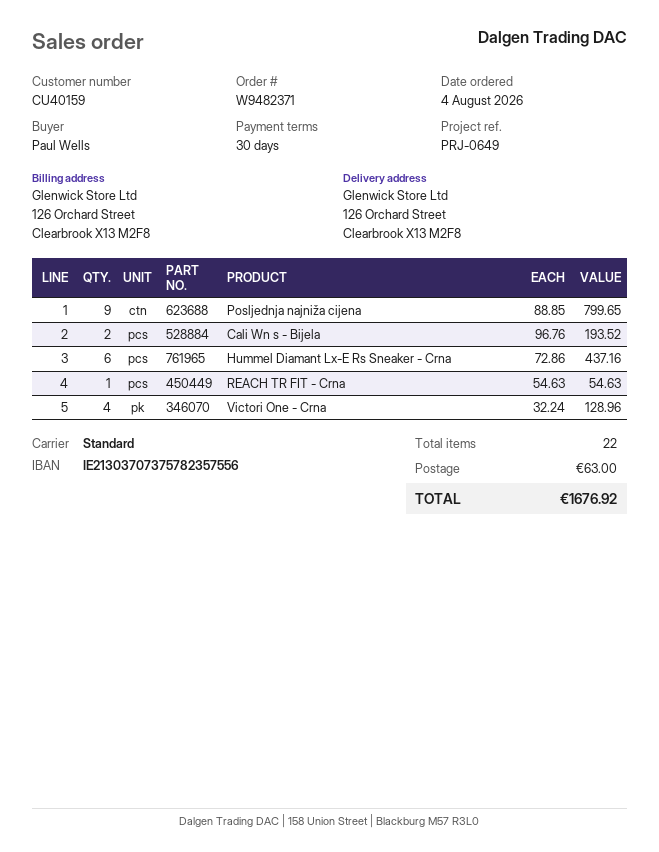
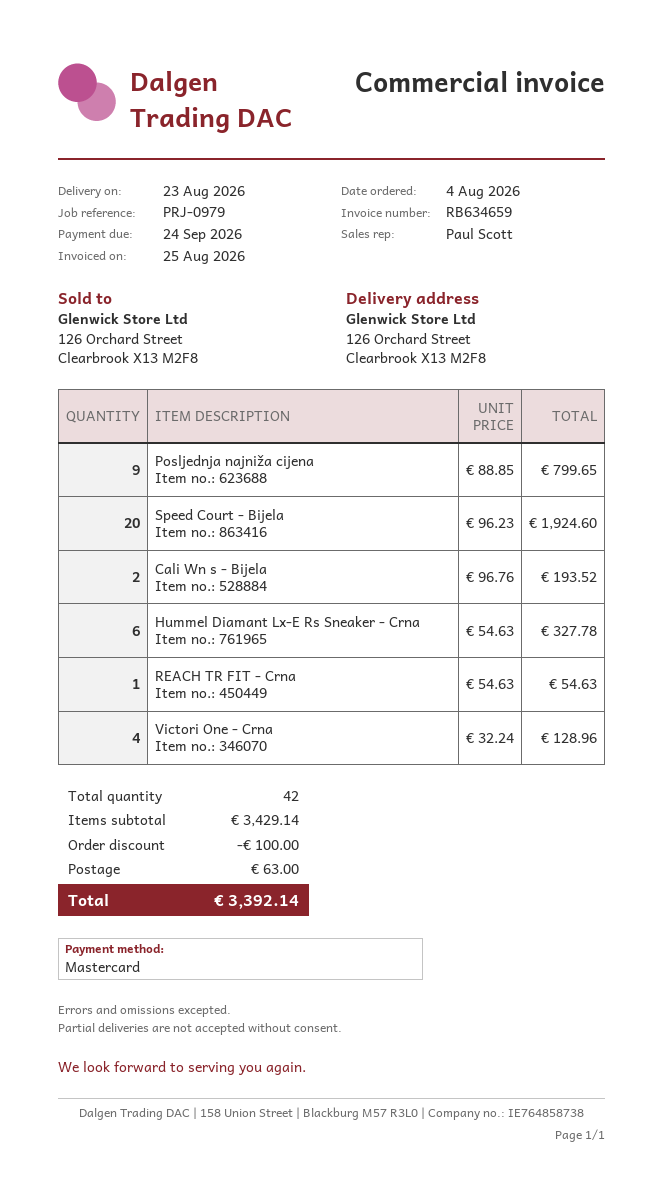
reference: PRJ-0649 -> PRJ-0979
Hummel Diamant Lx-E Rs Sneaker - Crna: 6 x 72.86 = 437.16 -> 6 x 54.63 = 327.78
Speed Court - Bijela: none -> 20 x 96.23 = 1924.60
total quantity: 22 -> 42
discount: none -> 100.00
total: 1676.92 -> 3392.14

